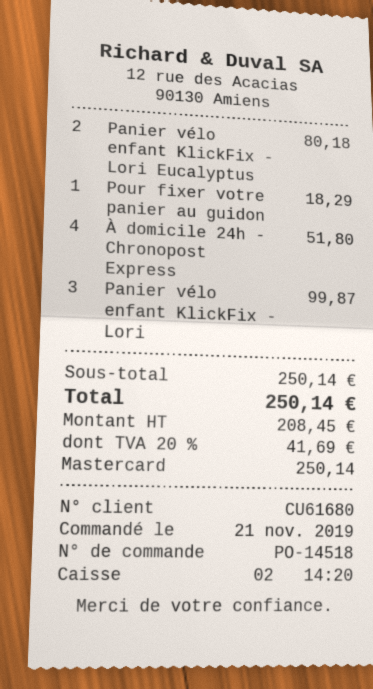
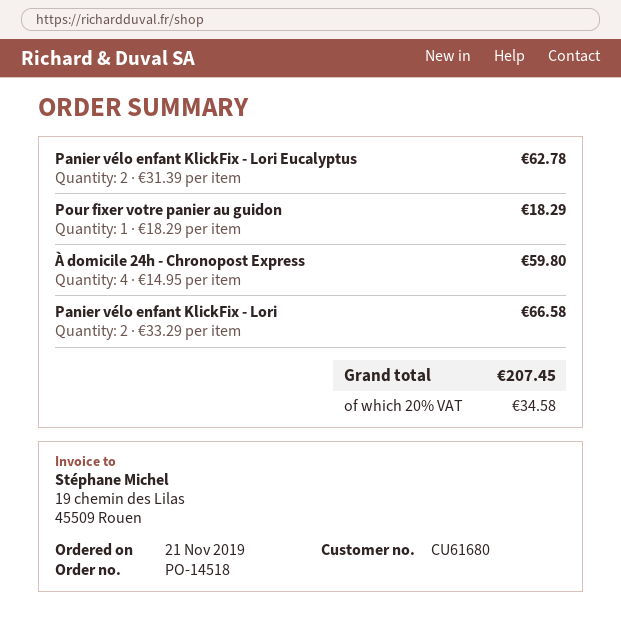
Panier vélo enfant KlickFix - Lori Eucalyptus: 2 for 80.18 -> 2 for 62.78
À domicile 24h - Chronopost Express: 4 for 51.80 -> 4 for 59.80
Panier vélo enfant KlickFix - Lori: 3 for 99.87 -> 2 for 66.58
tax: 20% = 41.69 -> 20% = 34.58
total: 250.14 -> 207.45

